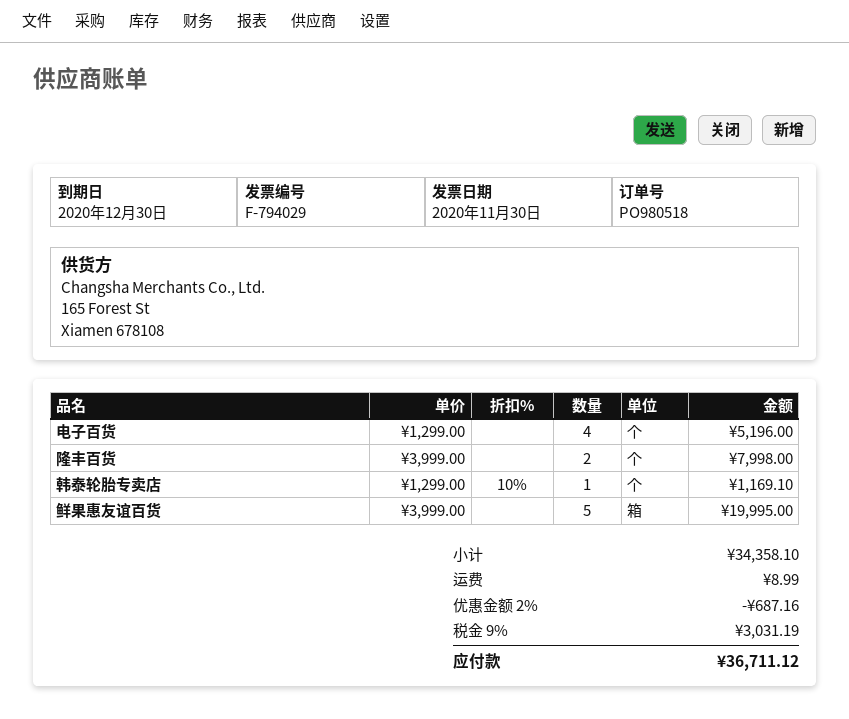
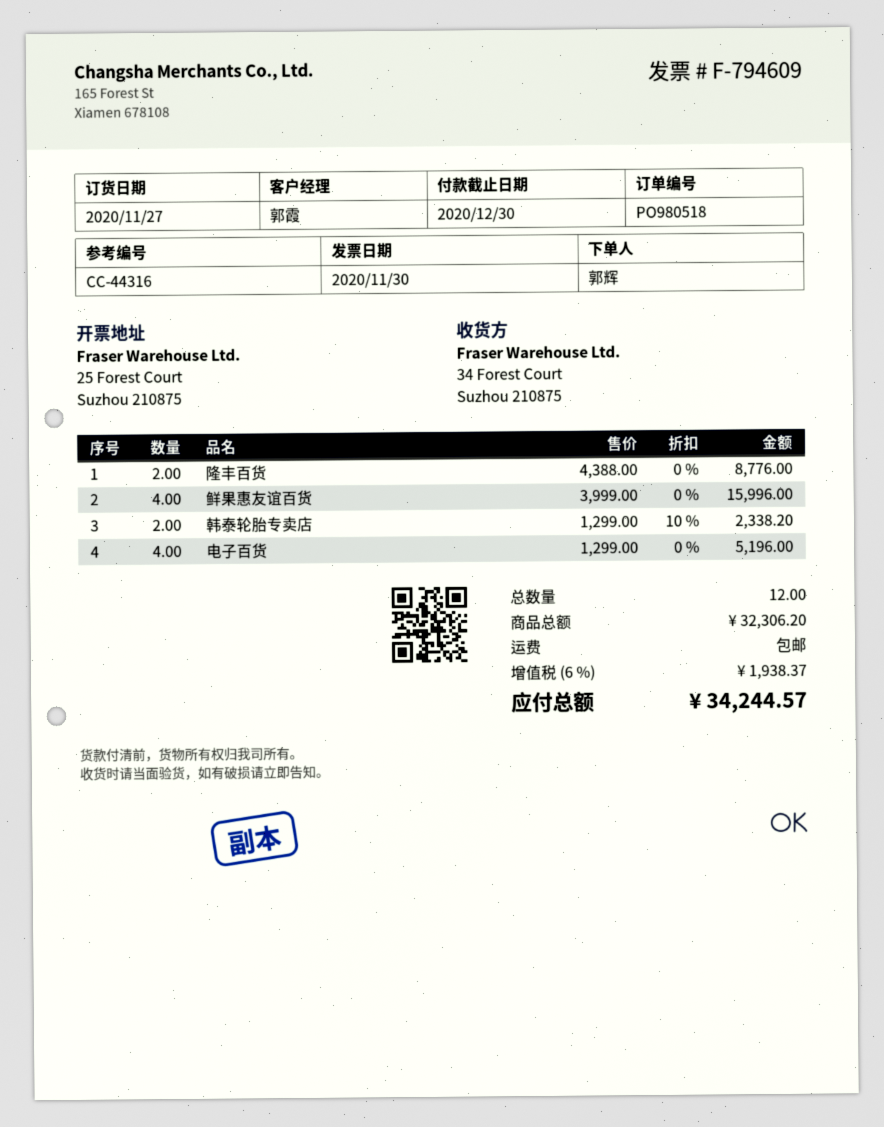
invoice number: F-794029 -> F-794609
隆丰百货: 2 x 3999.00 = 7998.00 -> 2 x 4388.00 = 8776.00
韩泰轮胎专卖店: 1 x 1299.00 - 10% = 1169.10 -> 2 x 1299.00 - 10% = 2338.20
鲜果惠友谊百货: 5 x 3999.00 = 19995.00 -> 4 x 3999.00 = 15996.00
subtotal: 34358.10 -> 32306.20
discount: 2% = 687.16 -> none
shipping: 8.99 -> 0.00
tax: 9% = 3031.19 -> 6% = 1938.37
total: 36711.12 -> 34244.57

